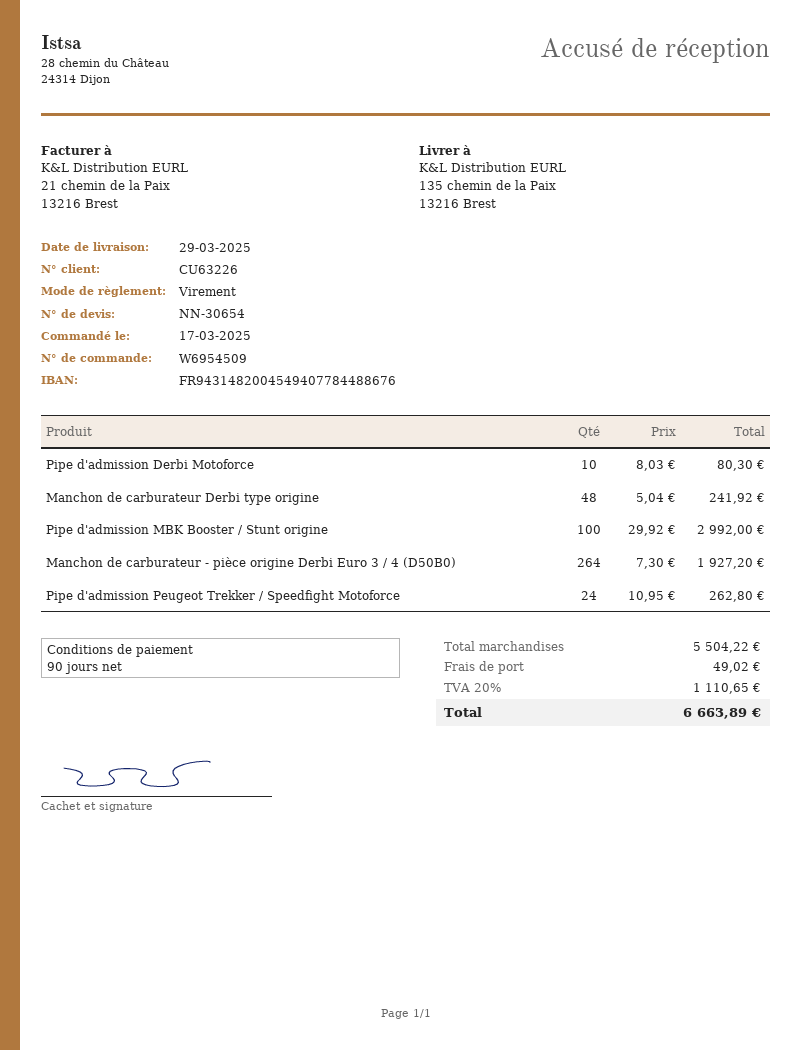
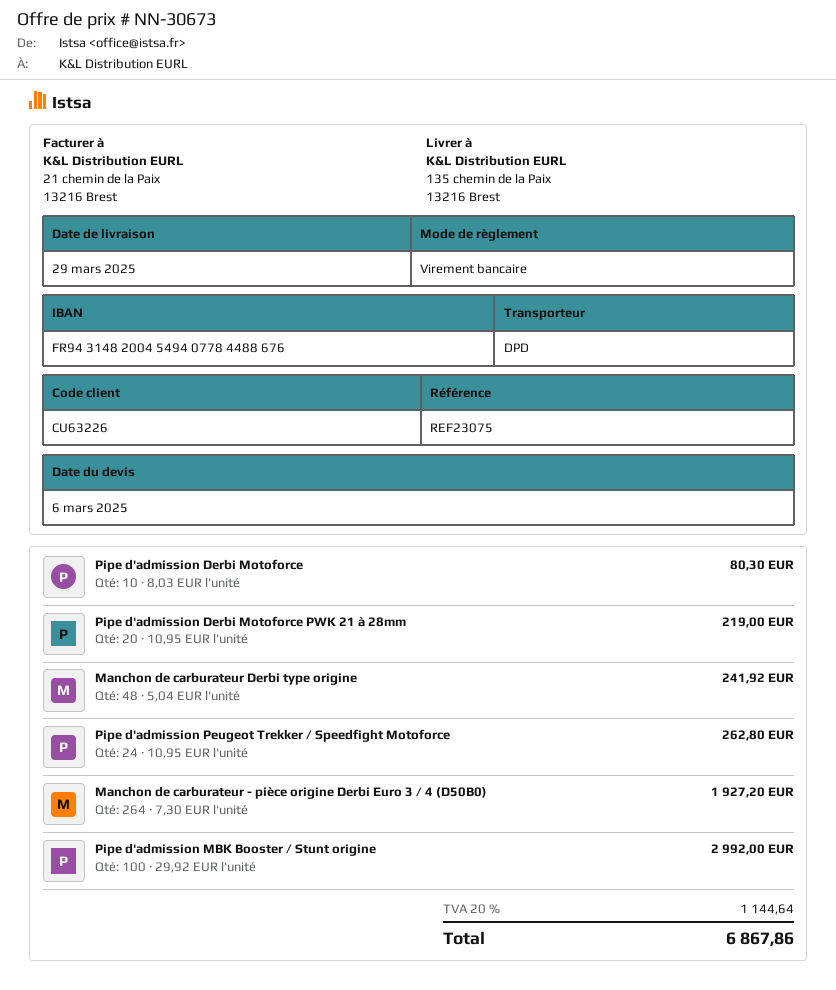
quote number: NN-30654 -> NN-30673
Pipe d'admission Derbi Motoforce PWK 21 à 28mm: none -> 20 x 10.95 = 219.00
shipping: 49.02 -> none
tax: 20% = 1110.65 -> 20% = 1144.64
total: 6663.89 -> 6867.86

